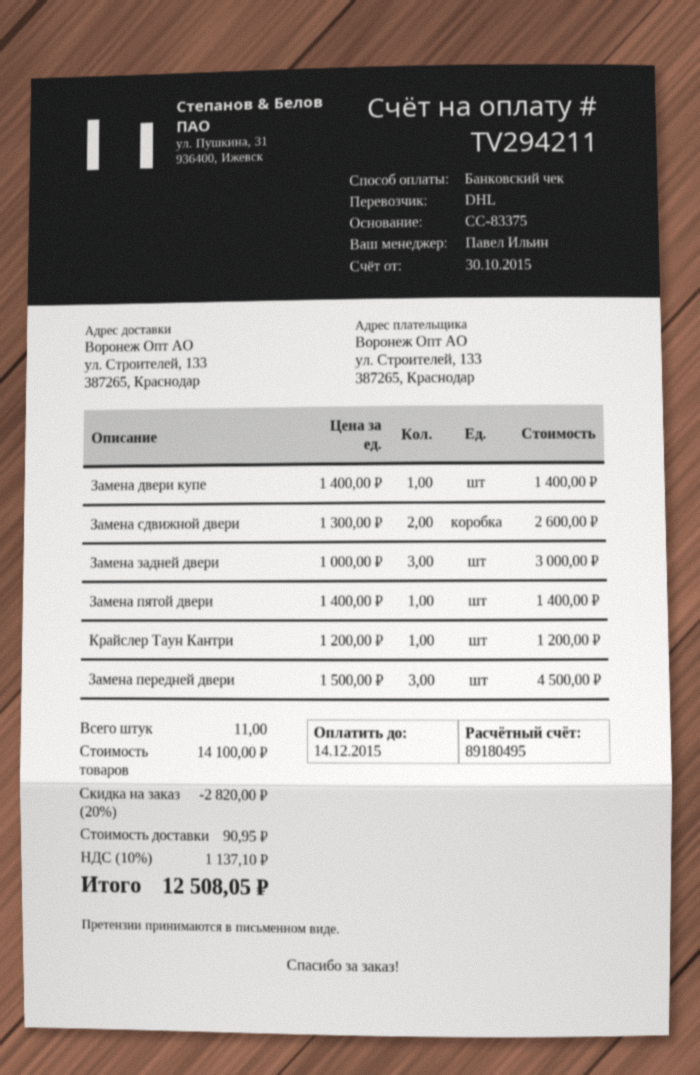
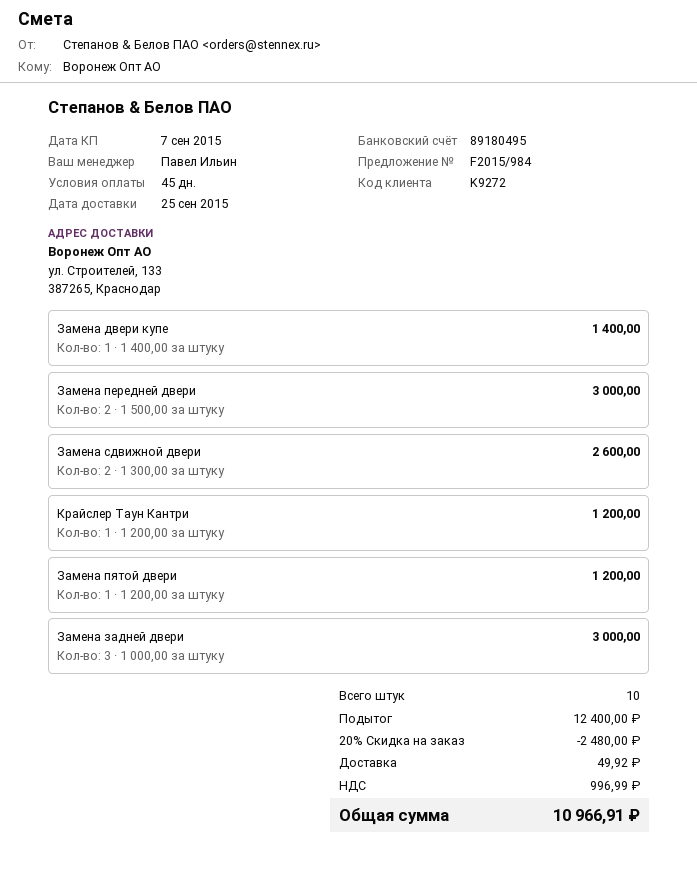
Замена пятой двери: 1 x 1400.00 = 1400.00 -> 1 x 1200.00 = 1200.00
Замена передней двери: 3 x 1500.00 = 4500.00 -> 2 x 1500.00 = 3000.00
total quantity: 11 -> 10
subtotal: 14100.00 -> 12400.00
discount: 20% = 2820.00 -> 20% = 2480.00
shipping: 90.95 -> 49.92
tax: 1137.10 -> 996.99
total: 12508.05 -> 10966.91

